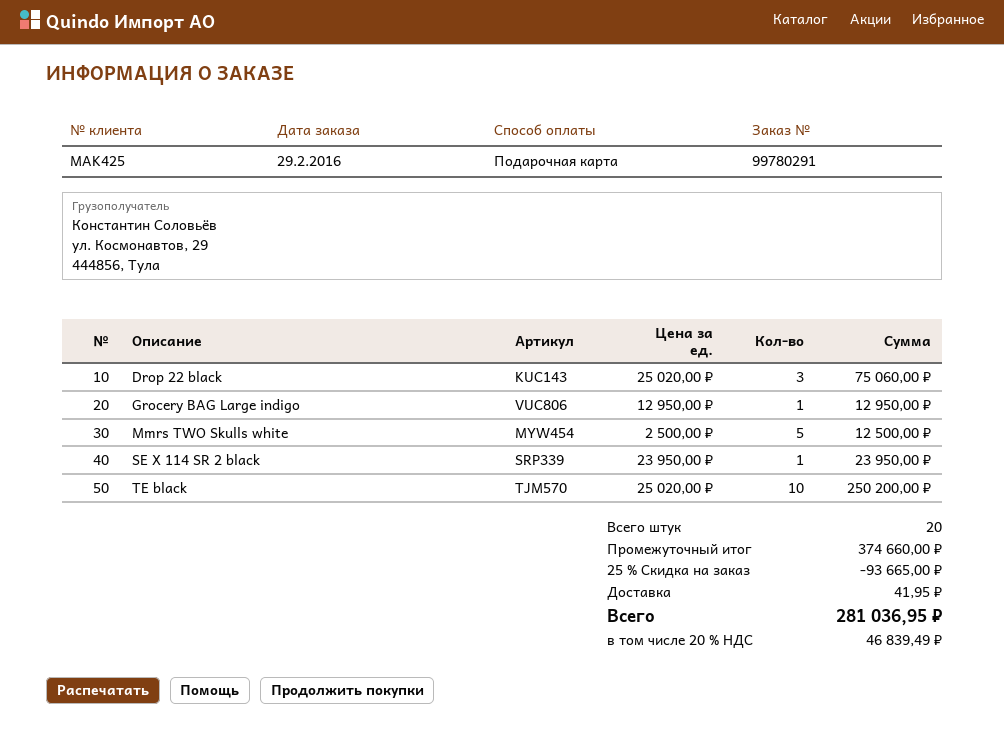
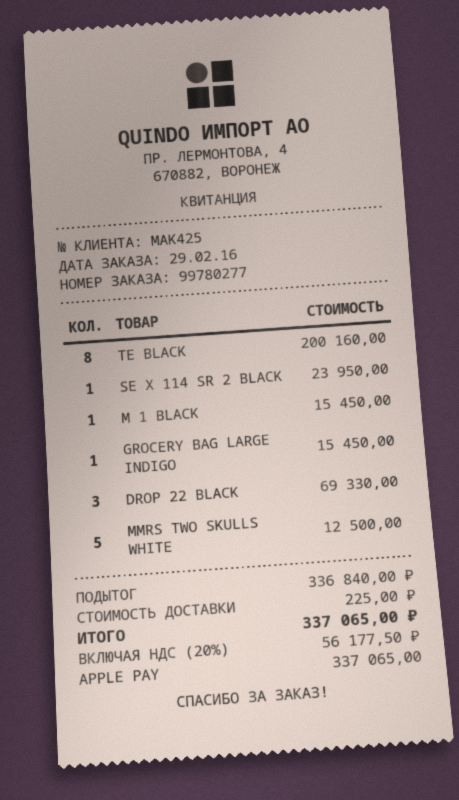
order number: 99780291 -> 99780277
payment method: gift card -> Apple Pay
Drop 22 black: 3 for 75060.00 -> 3 for 69330.00
Grocery BAG Large indigo: 1 for 12950.00 -> 1 for 15450.00
TE black: 10 for 250200.00 -> 8 for 200160.00
M 1 BLACK: none -> 1 for 15450.00
subtotal: 374660.00 -> 336840.00
discount: 25% = 93665.00 -> none
shipping: 41.95 -> 225.00
tax: 20% = 46839.49 -> 20% = 56177.50
total: 281036.95 -> 337065.00

